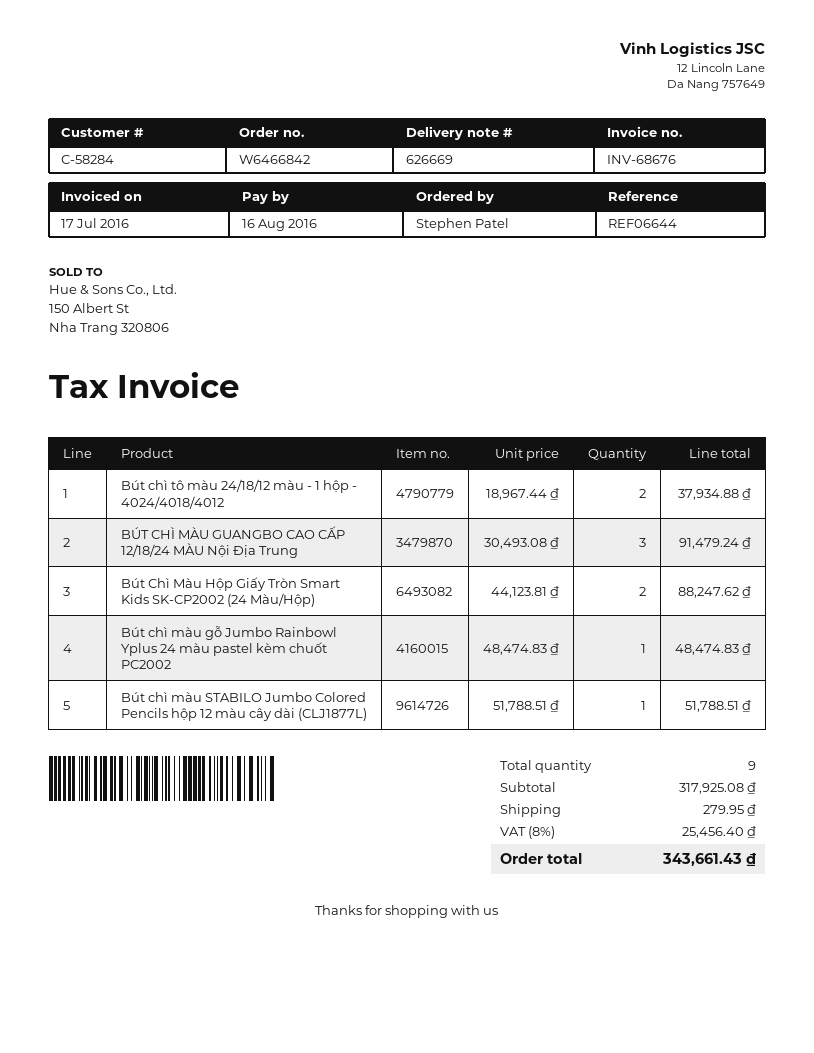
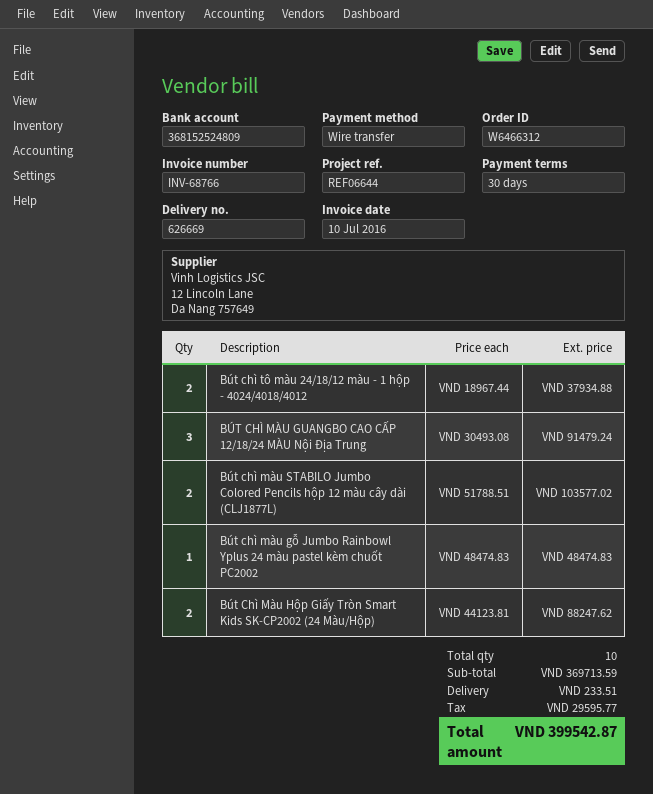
order number: W6466842 -> W6466312
invoice number: INV-68676 -> INV-68766
invoice date: 2016-07-17 -> 2016-07-10
Bút chì màu STABILO Jumbo Colored Pencils hộp 12 màu cây dài (CLJ1877L): 1 x 51788.51 = 51788.51 -> 2 x 51788.51 = 103577.02
total quantity: 9 -> 10
subtotal: 317925.08 -> 369713.59
shipping: 279.95 -> 233.51
tax: 25456.40 -> 29595.77
total: 343661.43 -> 399542.87

